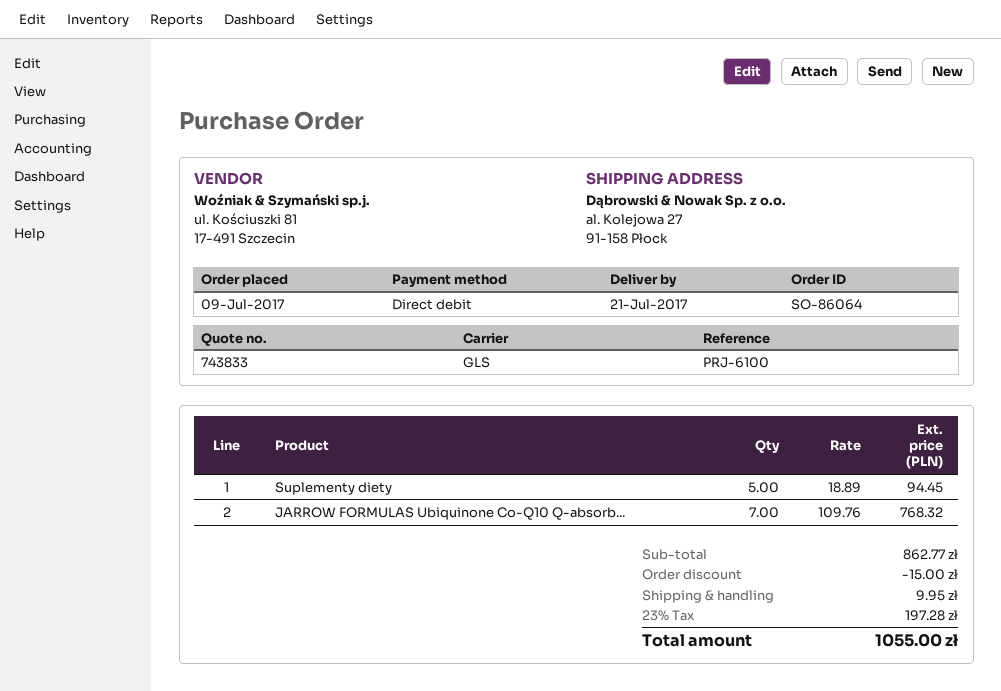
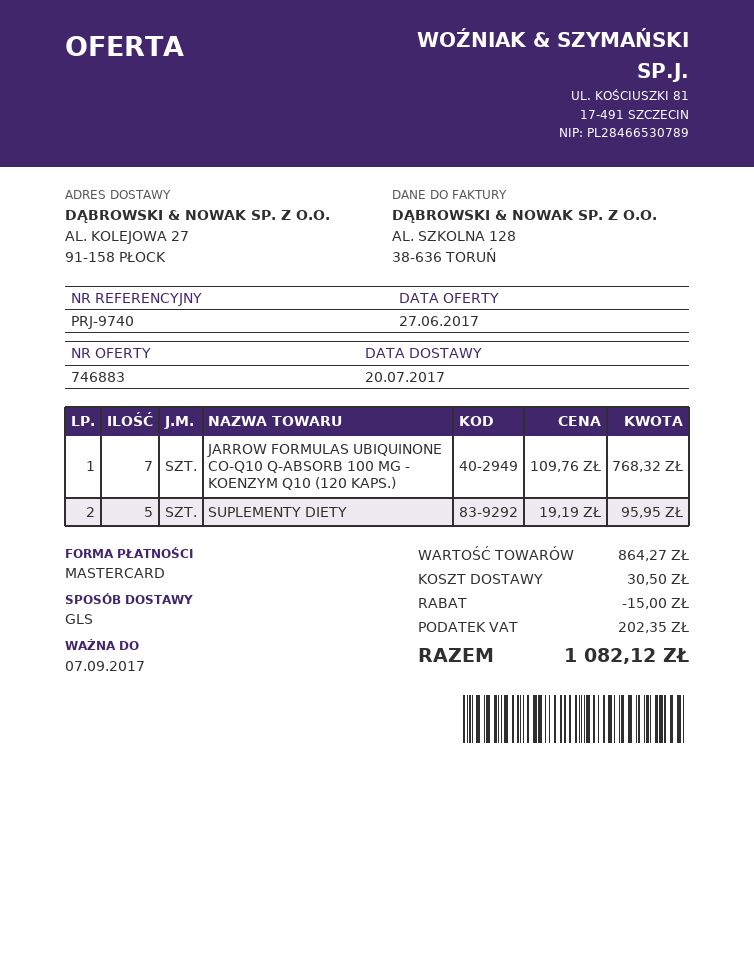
quote number: 743833 -> 746883
delivery date: 2017-07-21 -> 2017-07-20
reference: PRJ-6100 -> PRJ-9740
payment method: direct debit -> Mastercard
Suplementy diety: 5 x 18.89 = 94.45 -> 5 x 19.19 = 95.95
subtotal: 862.77 -> 864.27
shipping: 9.95 -> 30.50
tax: 197.28 -> 202.35
total: 1055.00 -> 1082.12

